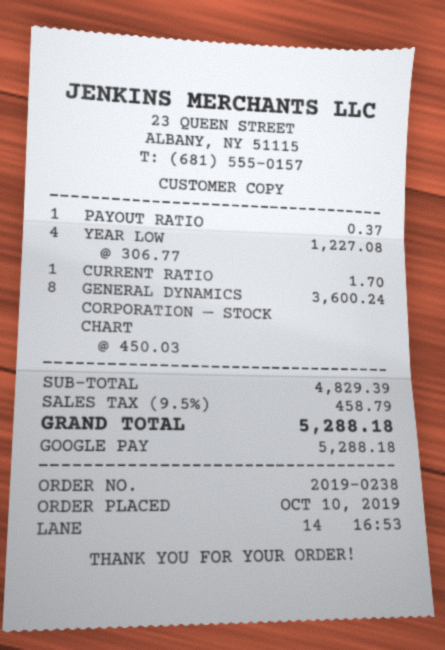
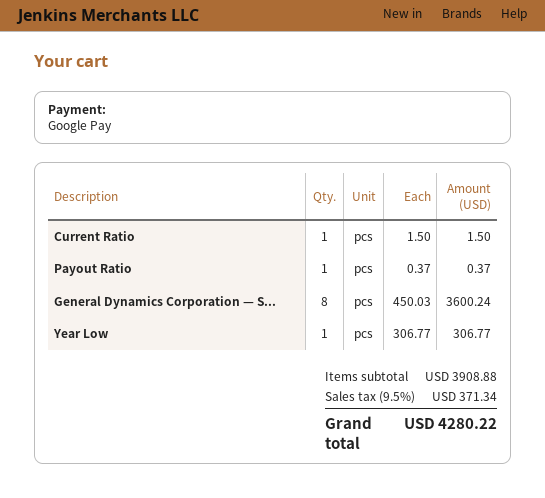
YEAR LOW: 4 x 306.77 = 1227.08 -> 1 x 306.77 = 306.77
CURRENT RATIO: 1 x 1.70 = 1.70 -> 1 x 1.50 = 1.50
subtotal: 4829.39 -> 3908.88
tax: 9.5% = 458.79 -> 9.5% = 371.34
total: 5288.18 -> 4280.22

